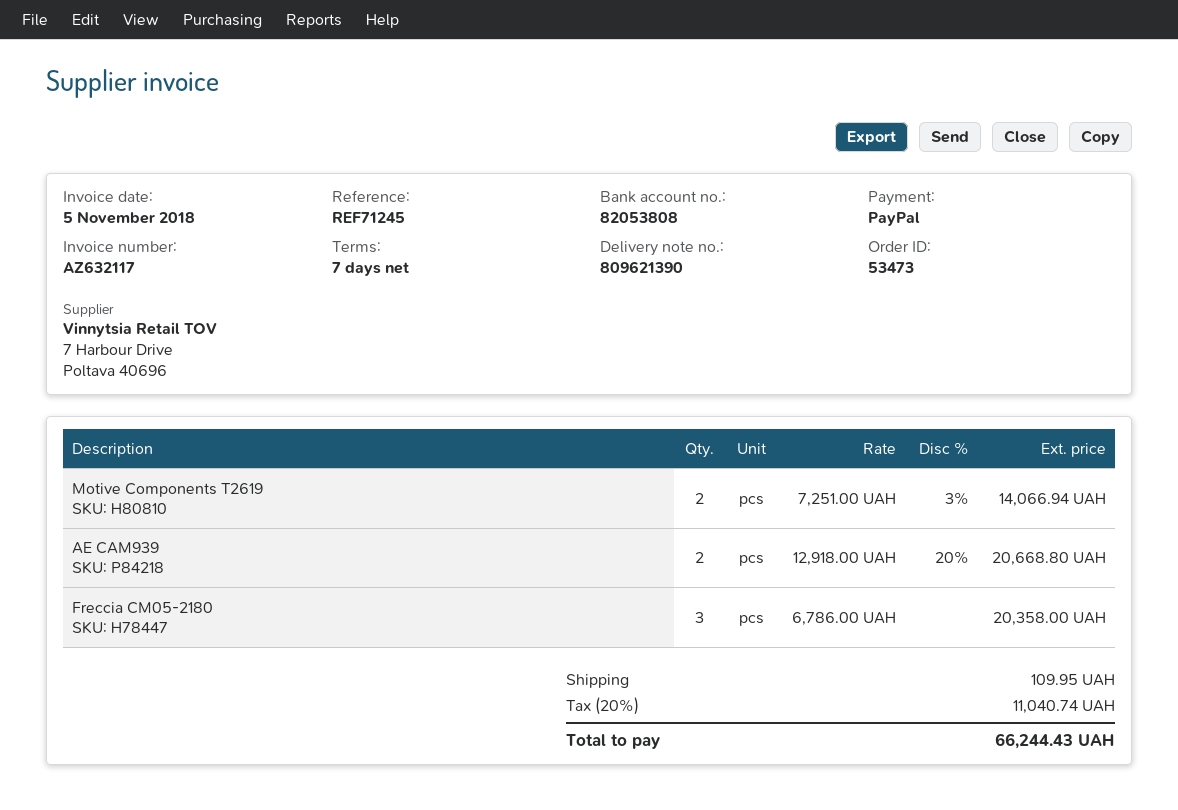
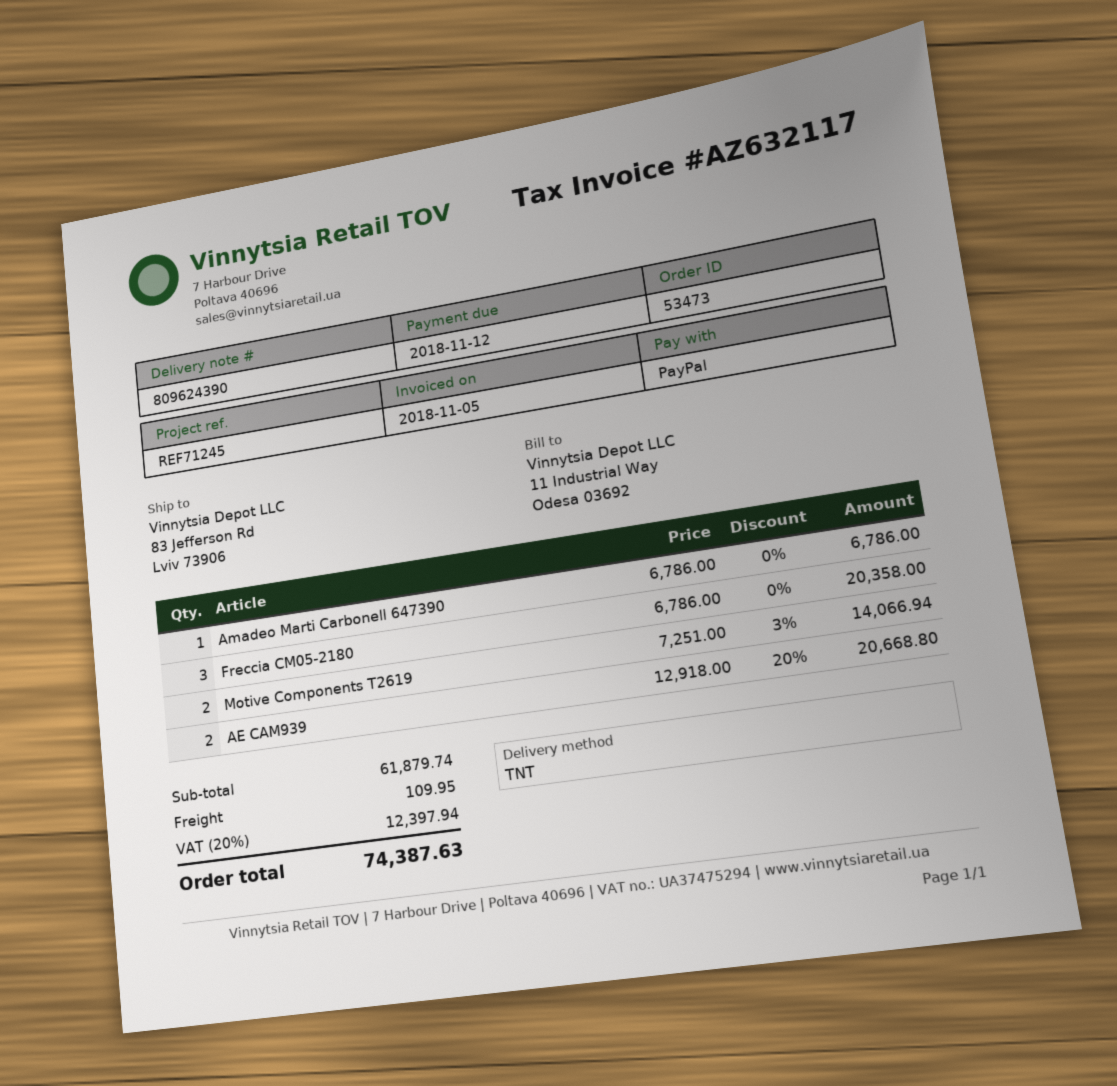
delivery note number: 809621390 -> 809624390
Amadeo Marti Carbonell 647390: none -> 1 x 6786.00 = 6786.00
tax: 20% = 11040.74 -> 20% = 12397.94
total: 66244.43 -> 74387.63

